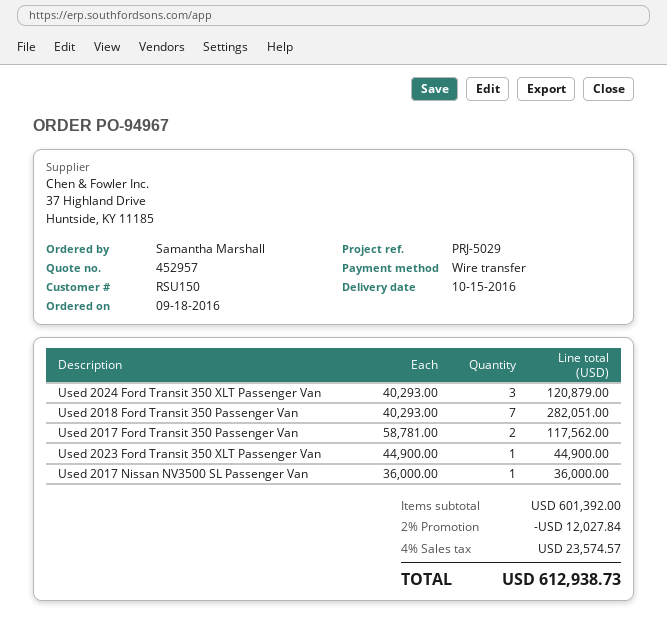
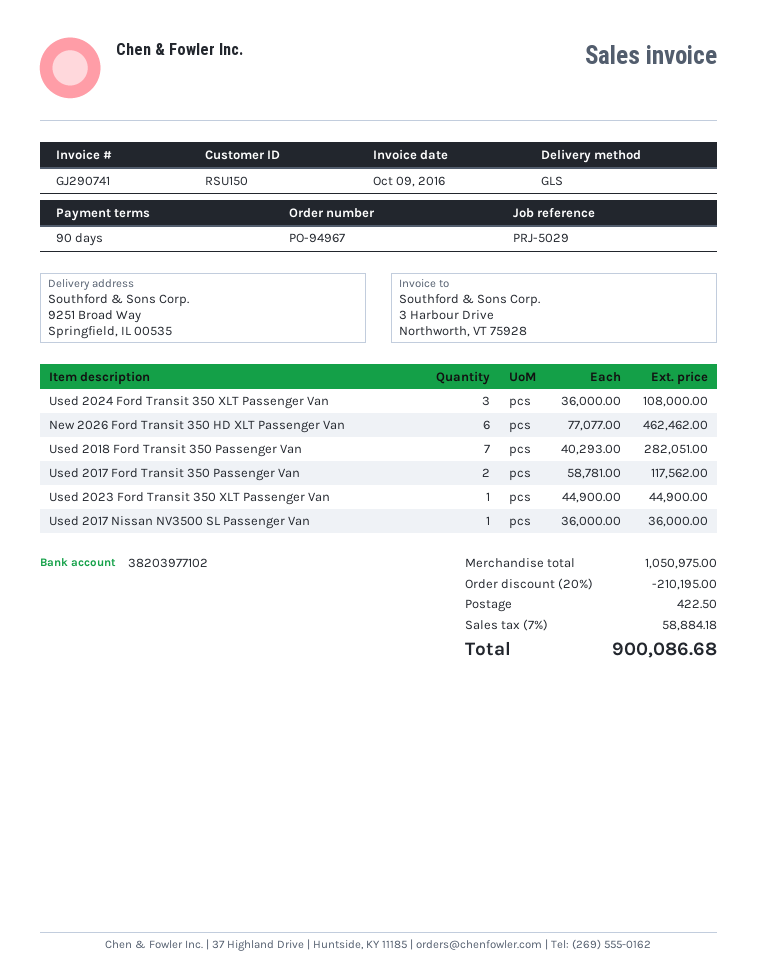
Used 2024 Ford Transit 350 XLT Passenger Van: 3 x 40293.00 = 120879.00 -> 3 x 36000.00 = 108000.00
New 2026 Ford Transit 350 HD XLT Passenger Van: none -> 6 x 77077.00 = 462462.00
subtotal: 601392.00 -> 1050975.00
discount: 2% = 12027.84 -> 20% = 210195.00
shipping: none -> 422.50
tax: 4% = 23574.57 -> 7% = 58884.18
total: 612938.73 -> 900086.68

